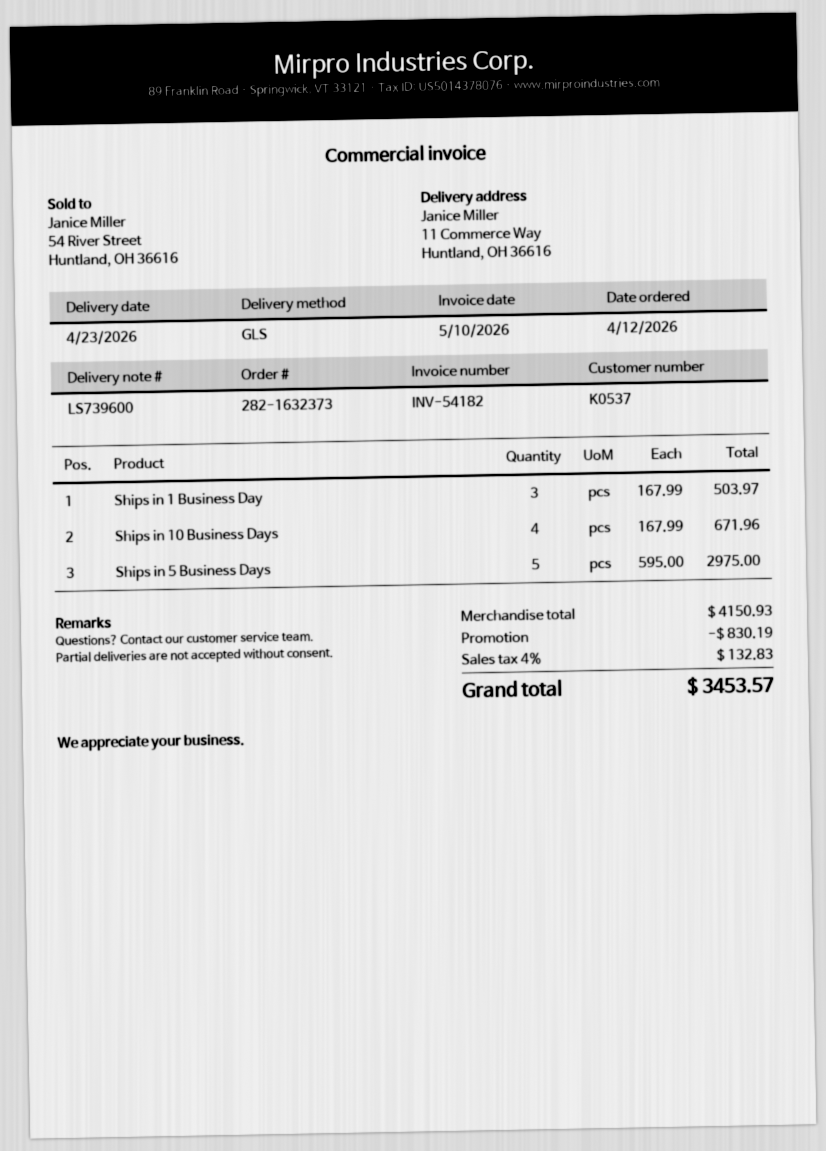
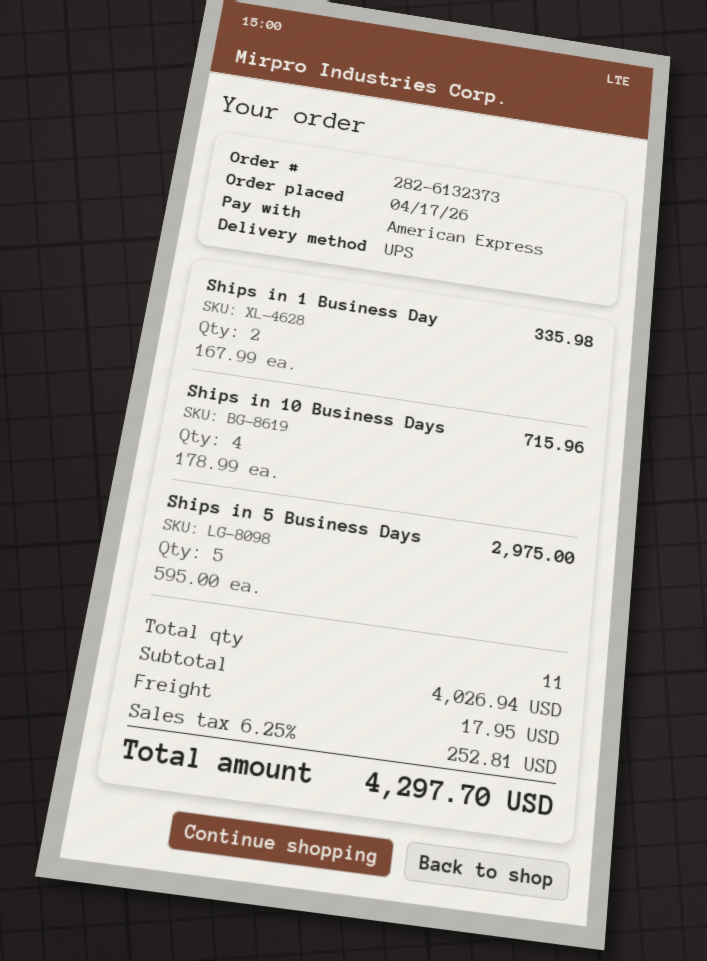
order number: 282-1632373 -> 282-6132373
order date: 2026-04-12 -> 2026-04-17
shipping method: GLS -> UPS
Ships in 1 Business Day: 3 x 167.99 = 503.97 -> 2 x 167.99 = 335.98
Ships in 10 Business Days: 4 x 167.99 = 671.96 -> 4 x 178.99 = 715.96
subtotal: 4150.93 -> 4026.94
discount: 830.19 -> none
shipping: none -> 17.95
tax: 4% = 132.83 -> 6.25% = 252.81
total: 3453.57 -> 4297.70

